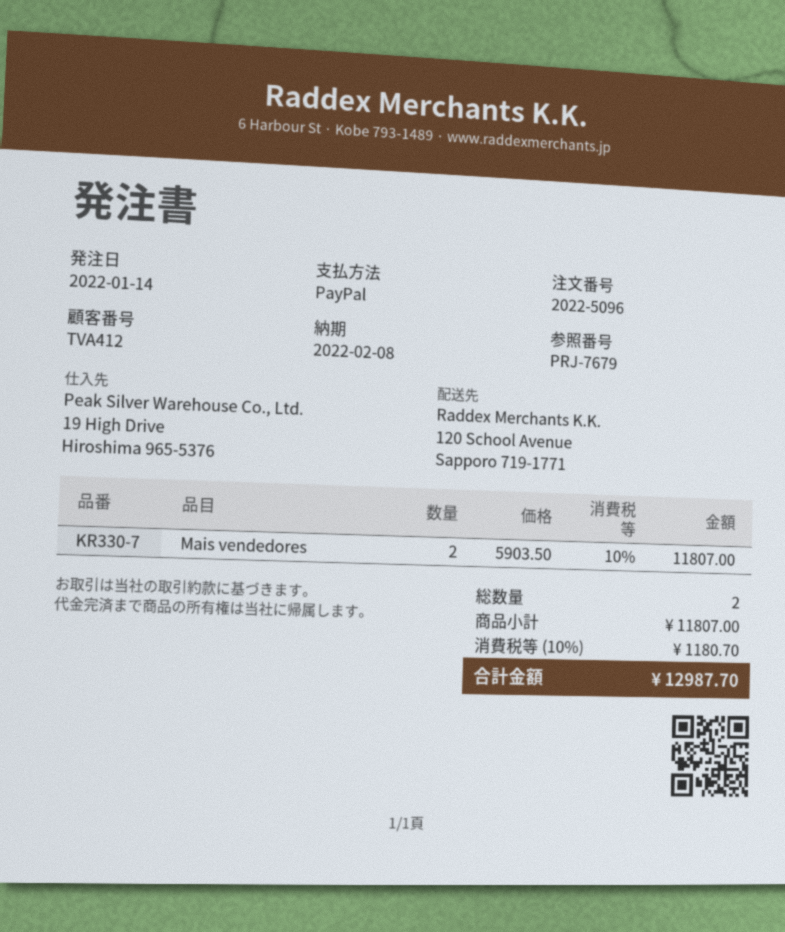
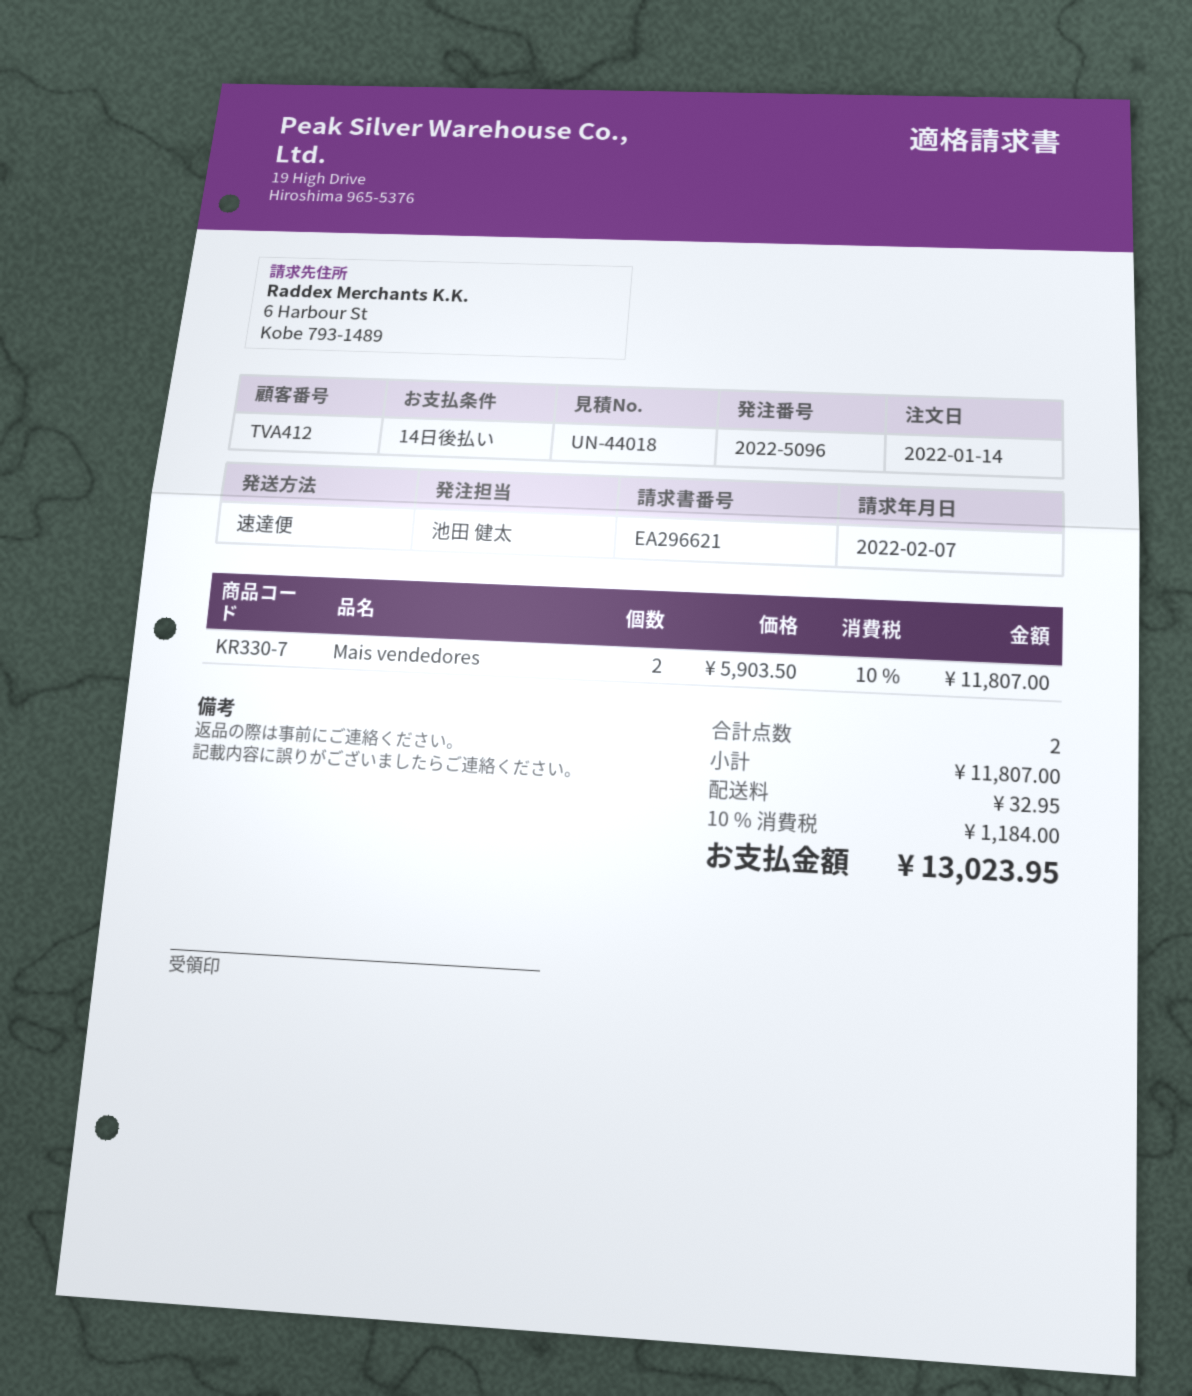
shipping: none -> 32.95
tax: 10% = 1180.70 -> 10% = 1184.00
total: 12987.70 -> 13023.95

